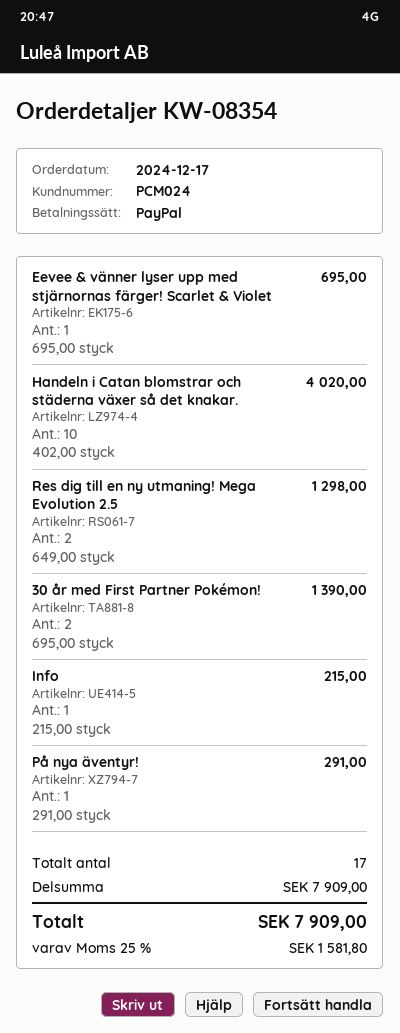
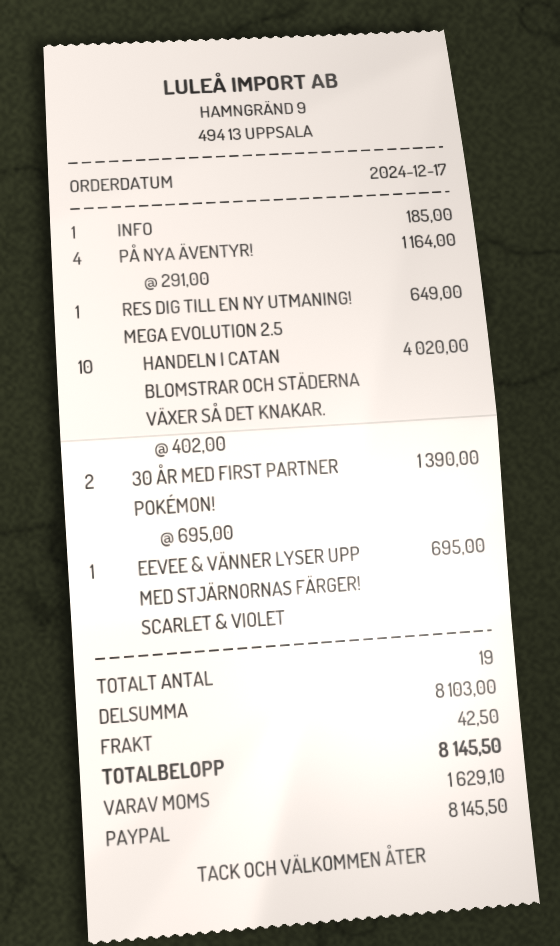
Res dig till en ny utmaning! Mega Evolution 2.5: 2 x 649.00 = 1298.00 -> 1 x 649.00 = 649.00
Info: 1 x 215.00 = 215.00 -> 1 x 185.00 = 185.00
På nya äventyr!: 1 x 291.00 = 291.00 -> 4 x 291.00 = 1164.00
total quantity: 17 -> 19
subtotal: 7909.00 -> 8103.00
shipping: none -> 42.50
tax: 1581.80 -> 1629.10
total: 7909.00 -> 8145.50

